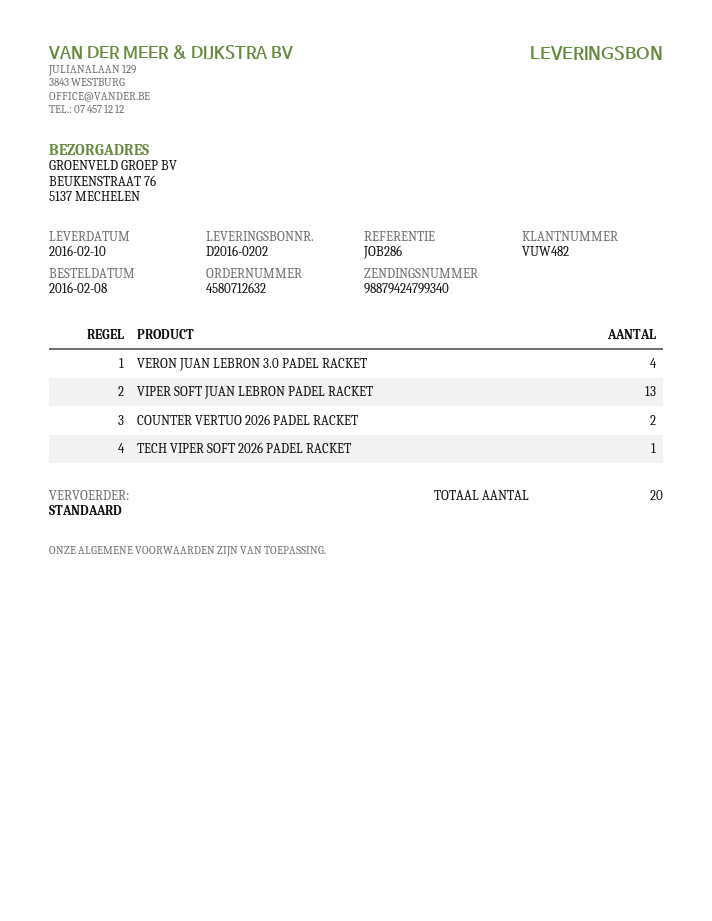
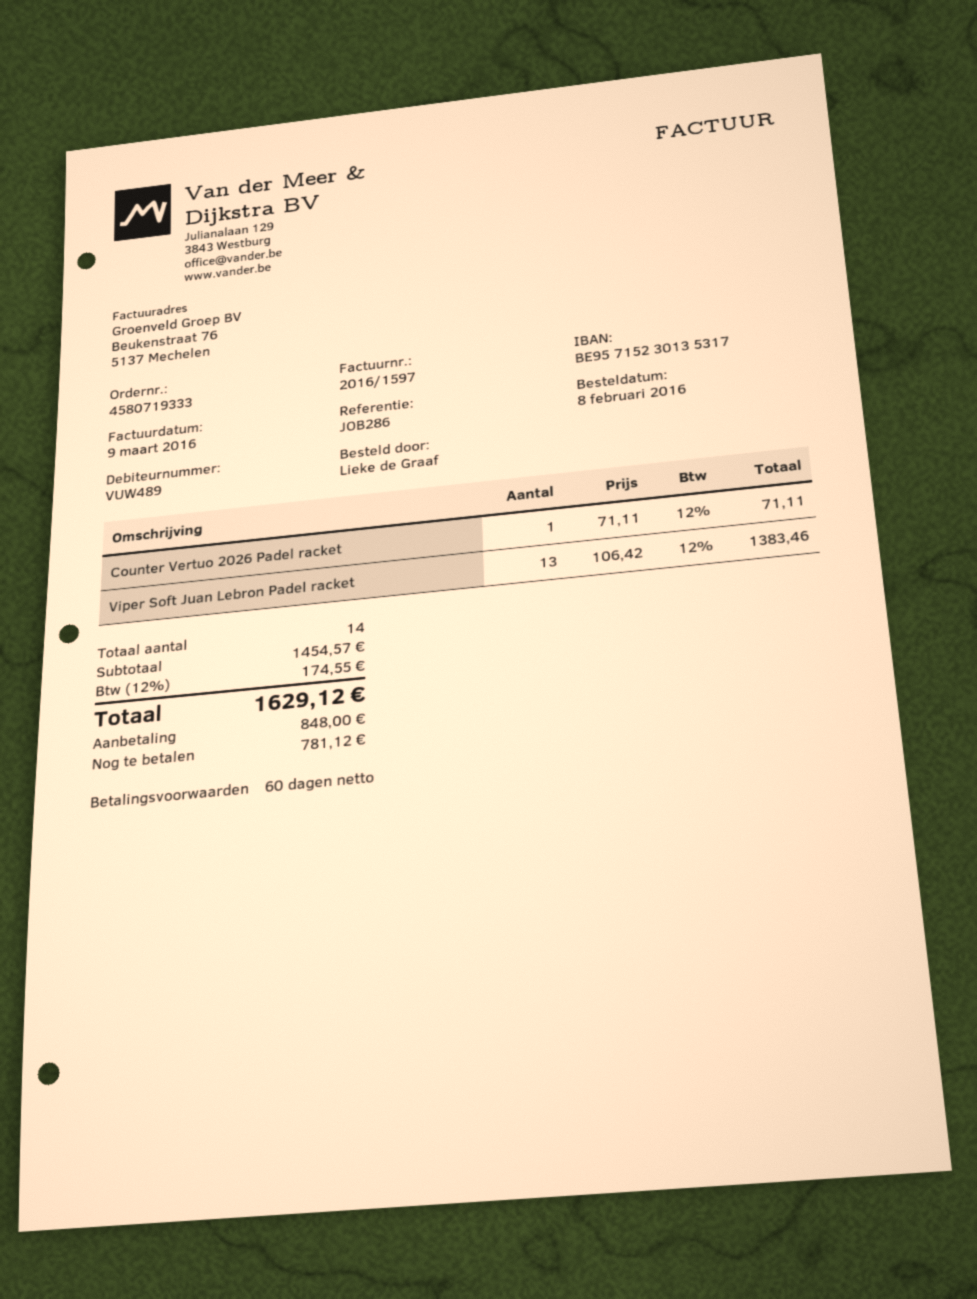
order number: 4580712632 -> 4580719333
customer number: VUW482 -> VUW489
VERON JUAN LEBRON 3.0 PADEL RACKET: 4 -> none
COUNTER VERTUO 2026 PADEL RACKET: 2 -> 1
TECH VIPER SOFT 2026 PADEL RACKET: 1 -> none
total quantity: 20 -> 14

